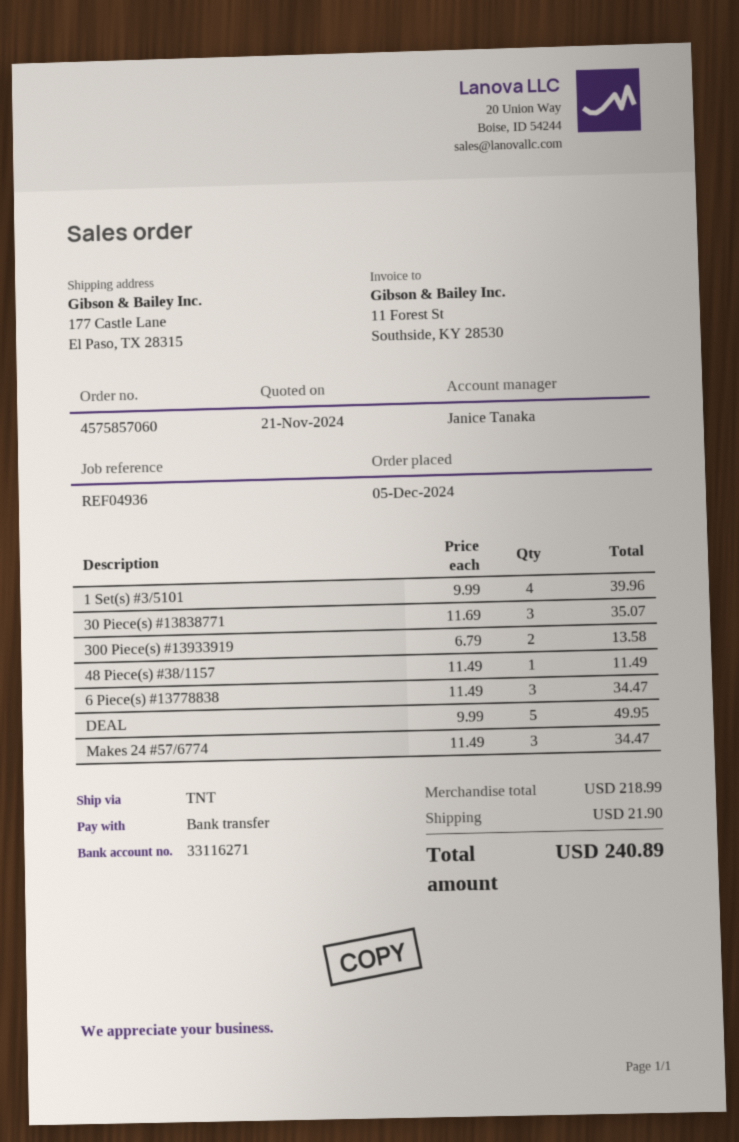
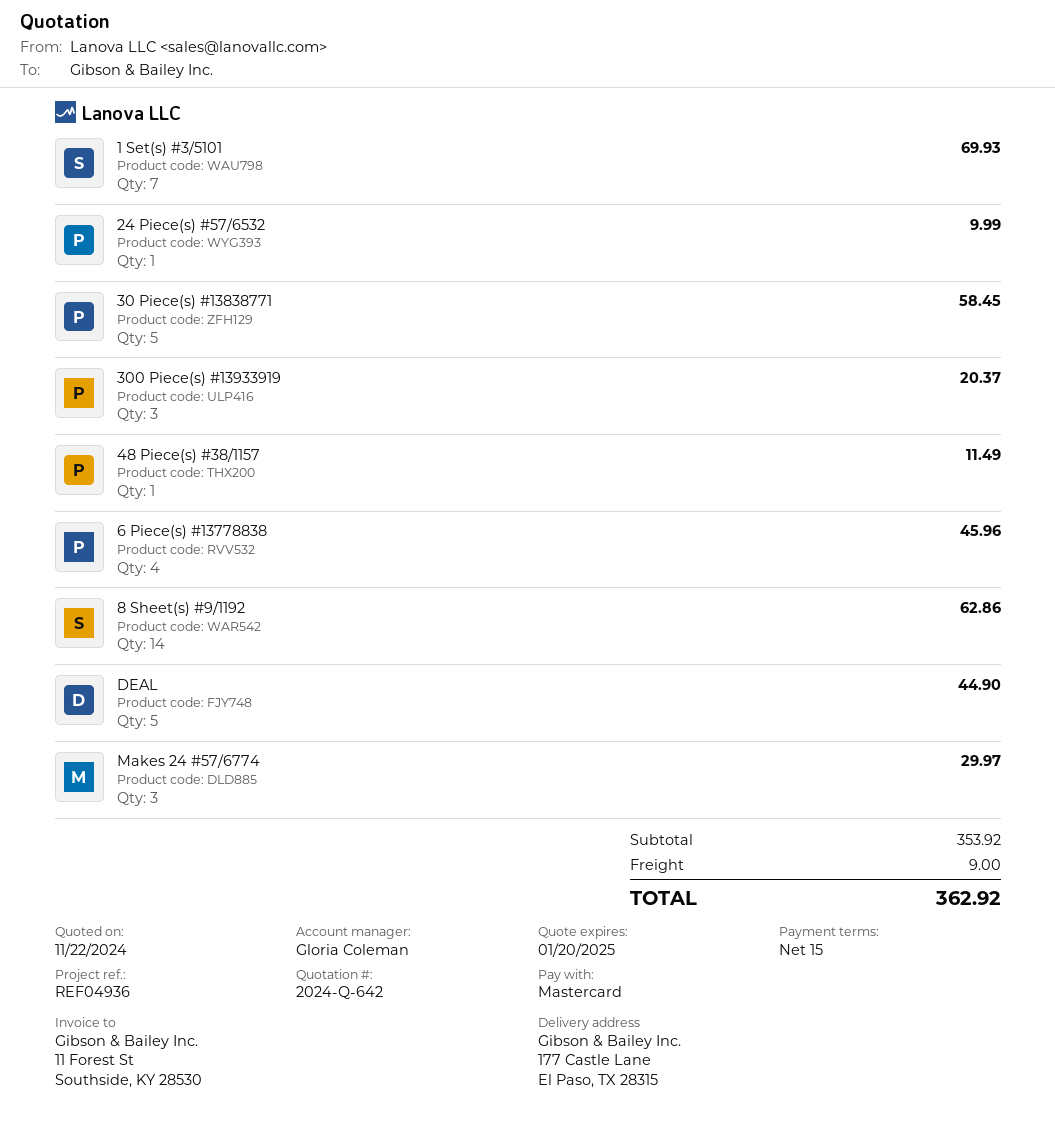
quote date: 2024-11-21 -> 2024-11-22
sales rep: Janice Tanaka -> Gloria Coleman
payment method: bank transfer -> Mastercard
1 Set(s) #3/5101: 4 for 39.96 -> 7 for 69.93
30 Piece(s) #13838771: 3 for 35.07 -> 5 for 58.45
300 Piece(s) #13933919: 2 for 13.58 -> 3 for 20.37
6 Piece(s) #13778838: 3 for 34.47 -> 4 for 45.96
DEAL: 5 for 49.95 -> 5 for 44.90
Makes 24 #57/6774: 3 for 34.47 -> 3 for 29.97
24 Piece(s) #57/6532: none -> 1 for 9.99
8 Sheet(s) #9/1192: none -> 14 for 62.86
subtotal: 218.99 -> 353.92
shipping: 21.90 -> 9.00
total: 240.89 -> 362.92

